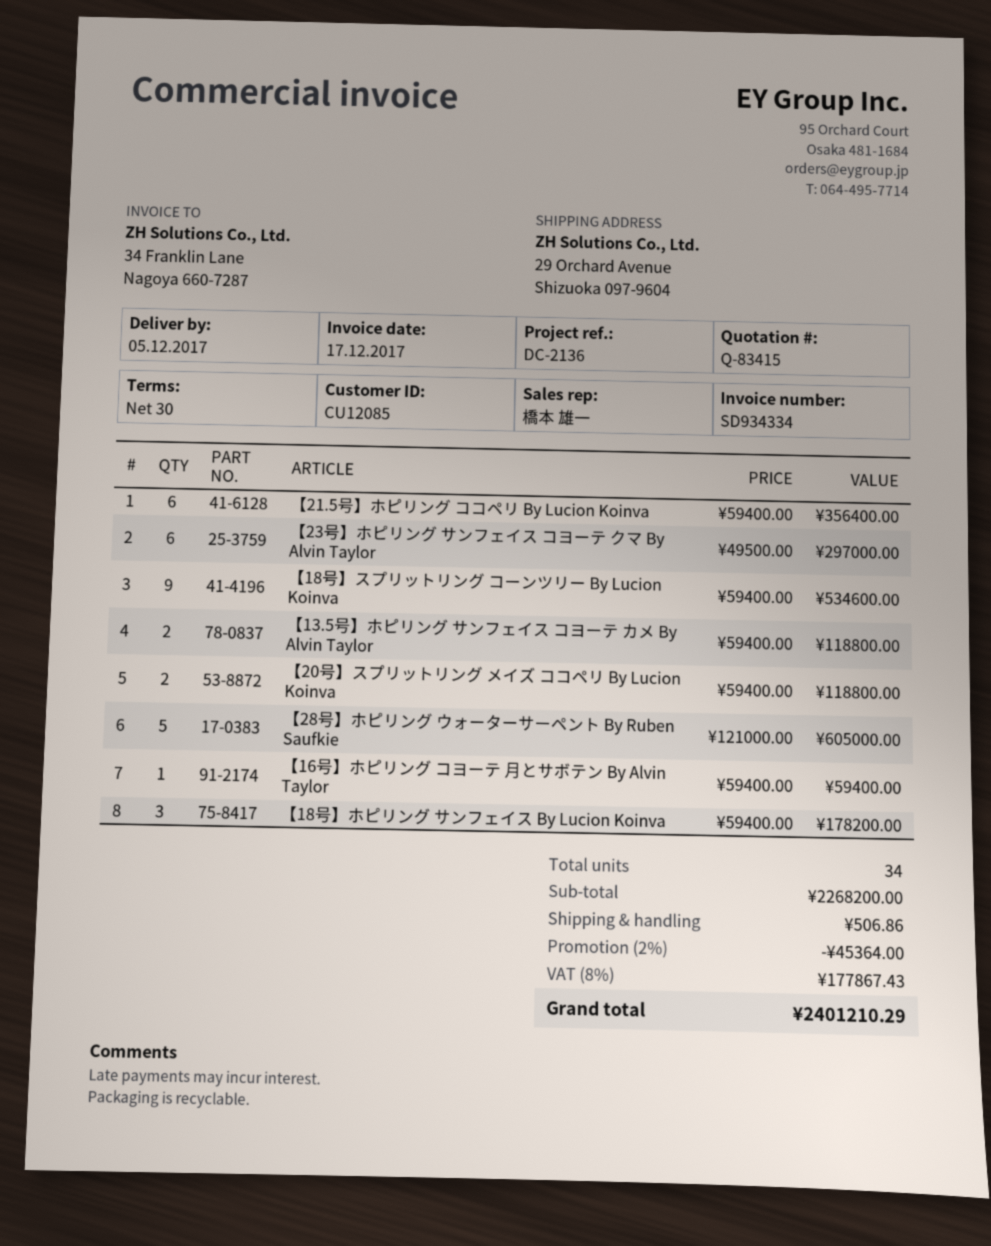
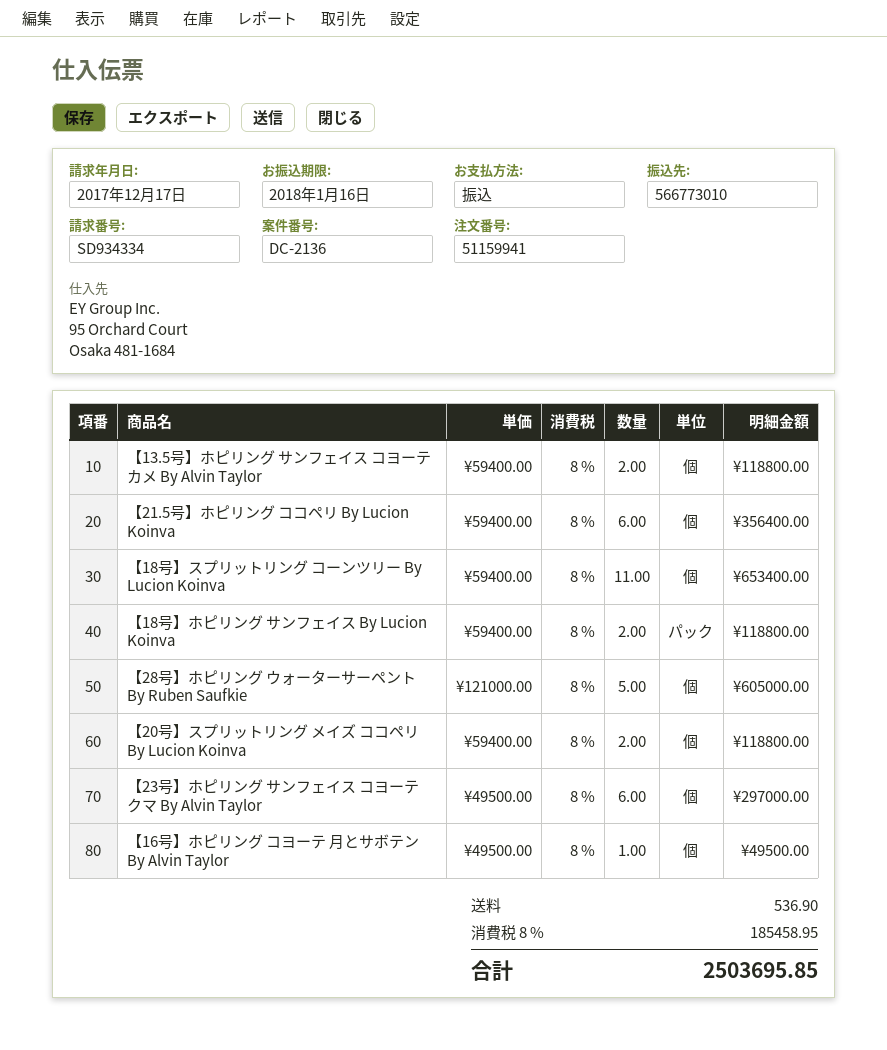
【18号】スプリットリング コーンツリー By Lucion Koinva: 9 x 59400.00 = 534600.00 -> 11 x 59400.00 = 653400.00
【16号】ホピリング コヨーテ 月とサボテン By Alvin Taylor: 1 x 59400.00 = 59400.00 -> 1 x 49500.00 = 49500.00
【18号】ホピリング サンフェイス By Lucion Koinva: 3 x 59400.00 = 178200.00 -> 2 x 59400.00 = 118800.00
discount: 2% = 45364.00 -> none
shipping: 506.86 -> 536.90
tax: 8% = 177867.43 -> 8% = 185458.95
total: 2401210.29 -> 2503695.85

